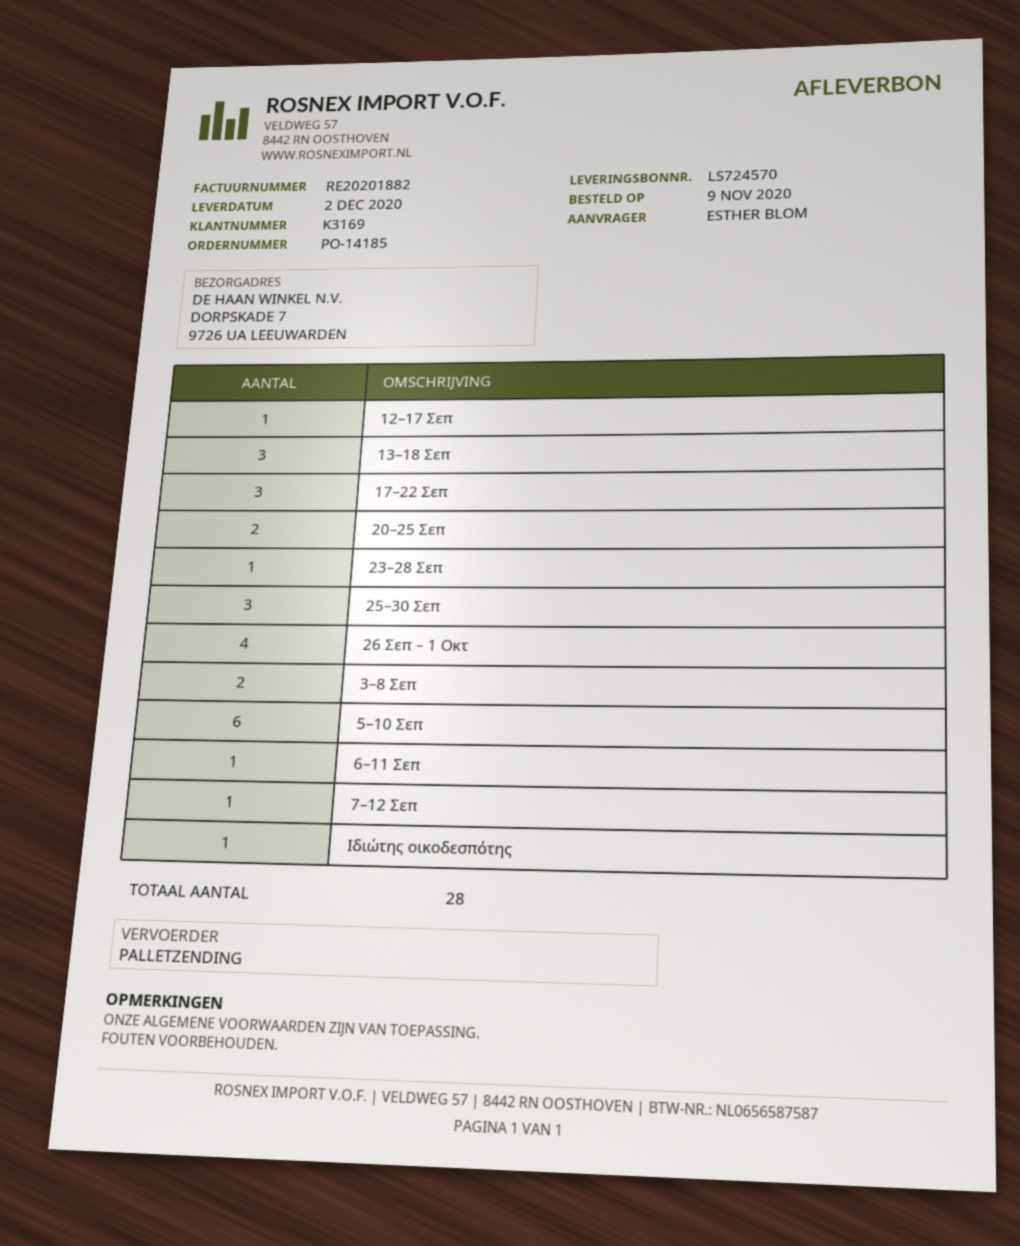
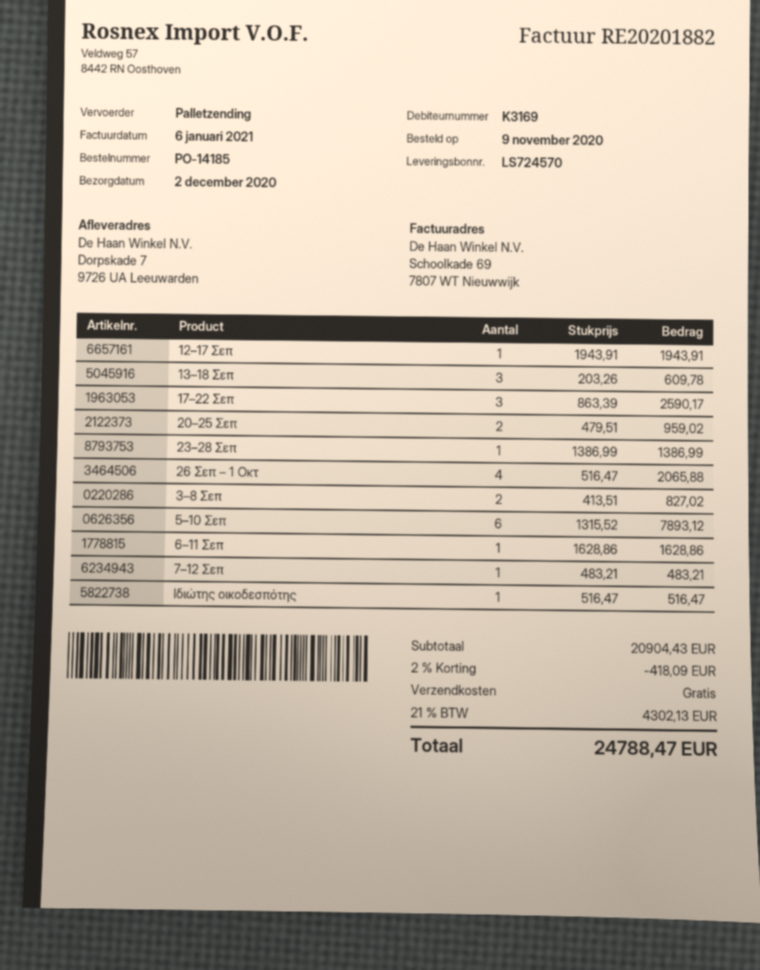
25–30 Σεπ: 3 -> none

